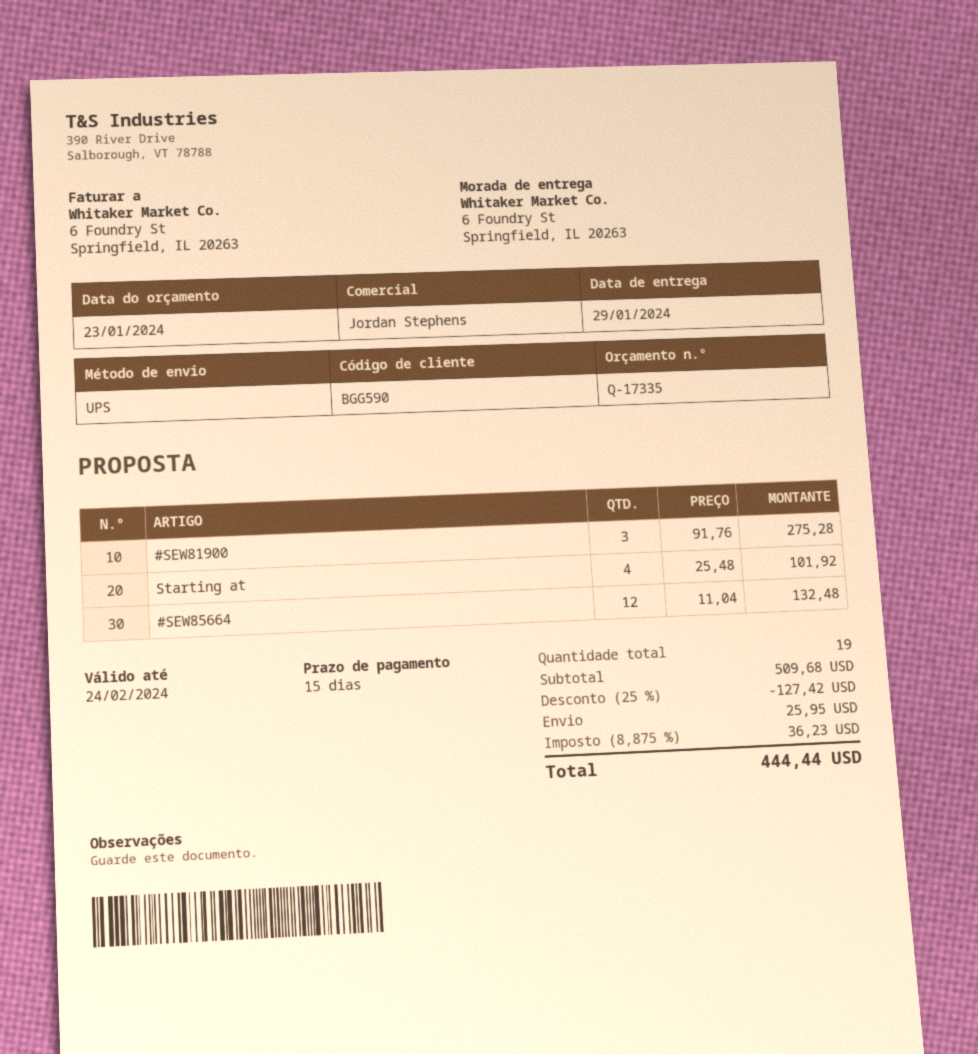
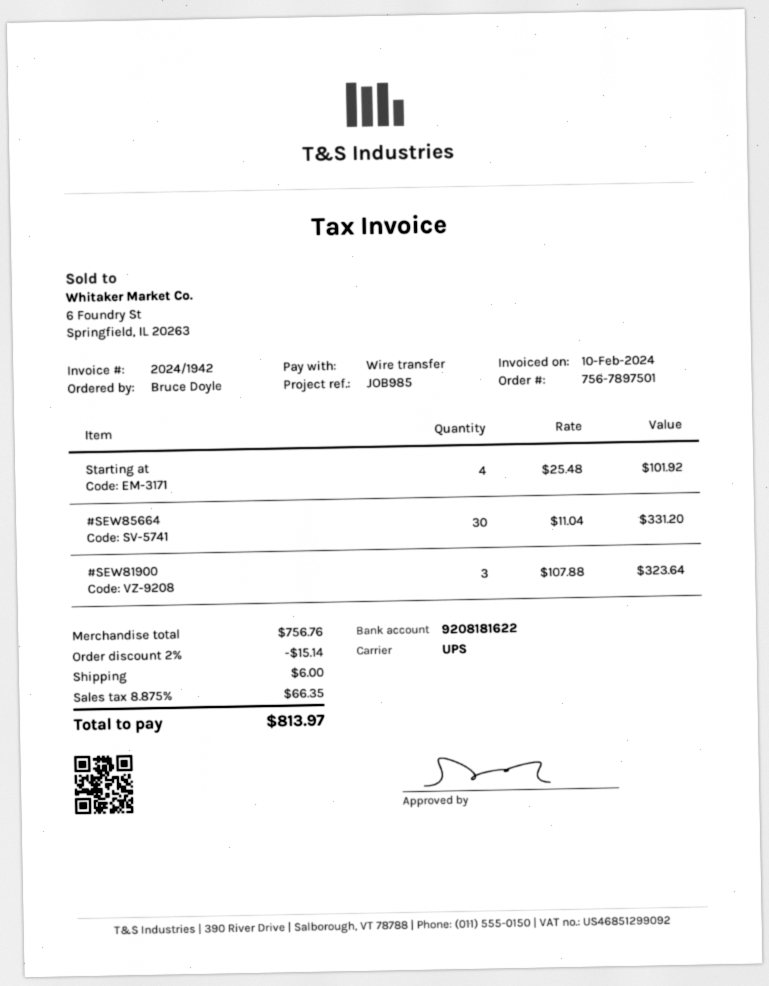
#SEW81900: 3 x 91.76 = 275.28 -> 3 x 107.88 = 323.64
#SEW85664: 12 x 11.04 = 132.48 -> 30 x 11.04 = 331.20
subtotal: 509.68 -> 756.76
discount: 25% = 127.42 -> 2% = 15.14
shipping: 25.95 -> 6.00
tax: 8.875% = 36.23 -> 8.875% = 66.35
total: 444.44 -> 813.97

